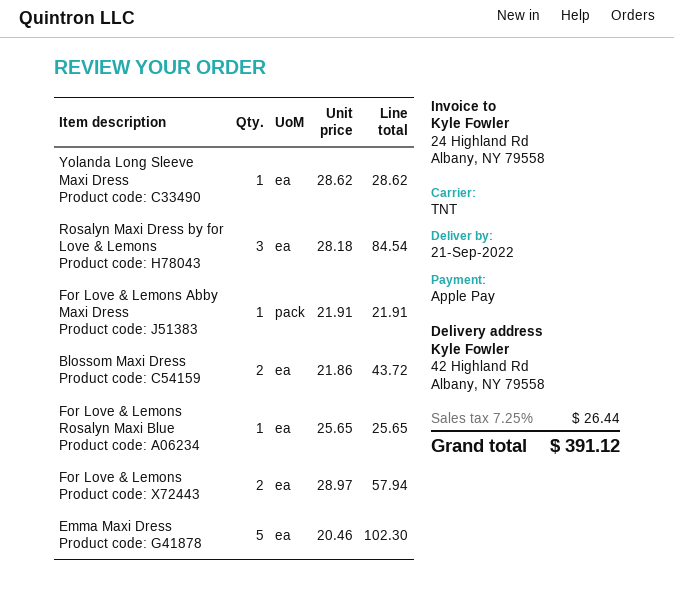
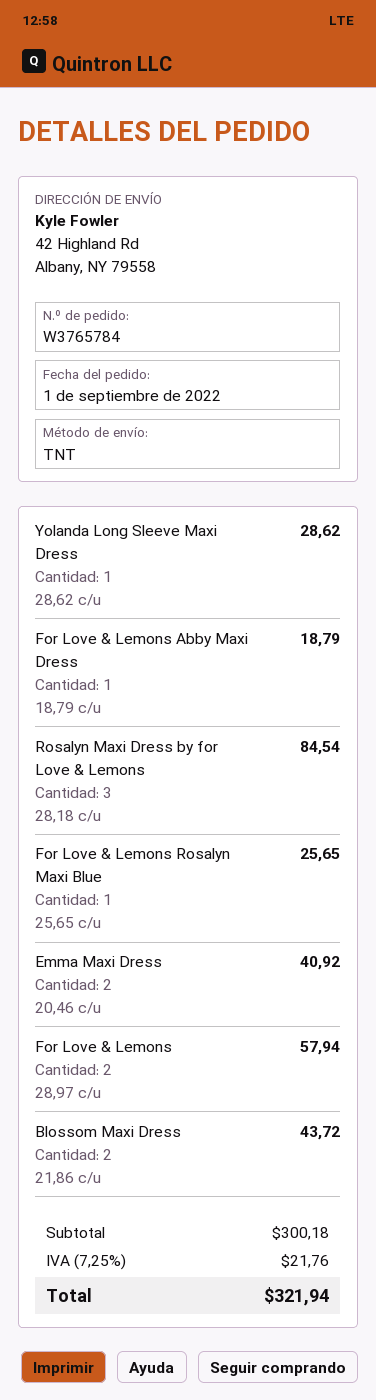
For Love & Lemons Abby Maxi Dress: 1 x 21.91 = 21.91 -> 1 x 18.79 = 18.79
Emma Maxi Dress: 5 x 20.46 = 102.30 -> 2 x 20.46 = 40.92
tax: 7.25% = 26.44 -> 7.25% = 21.76
total: 391.12 -> 321.94

